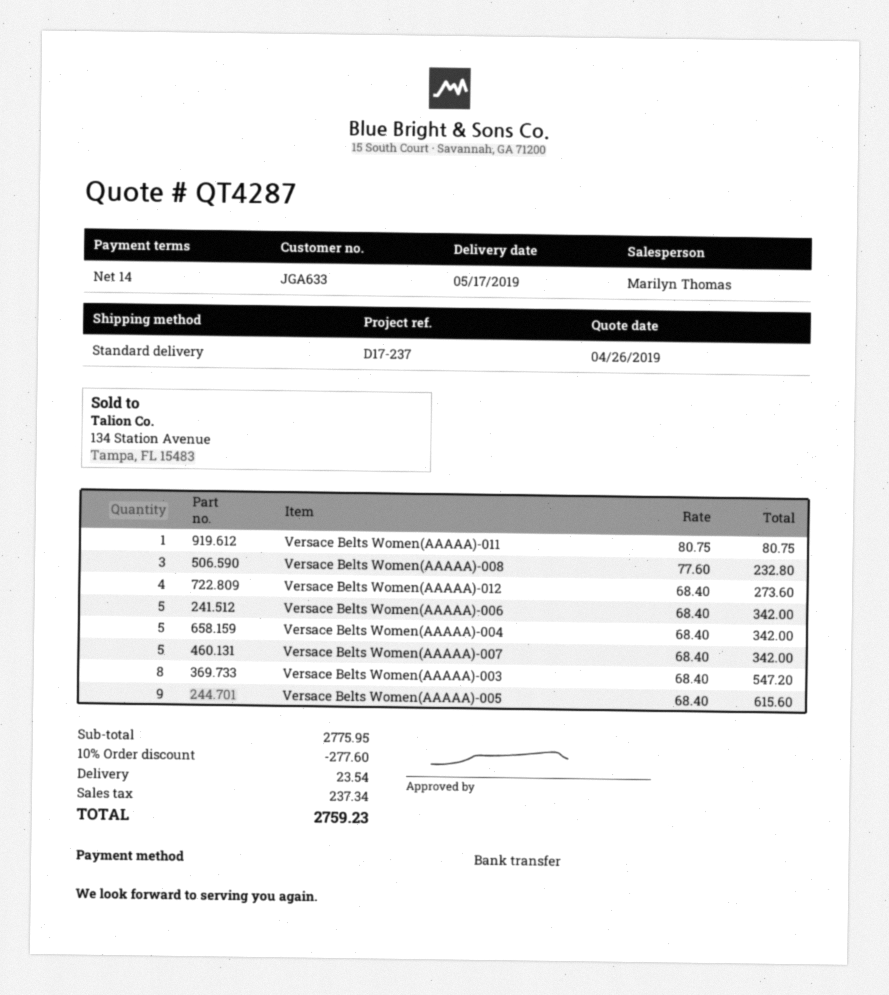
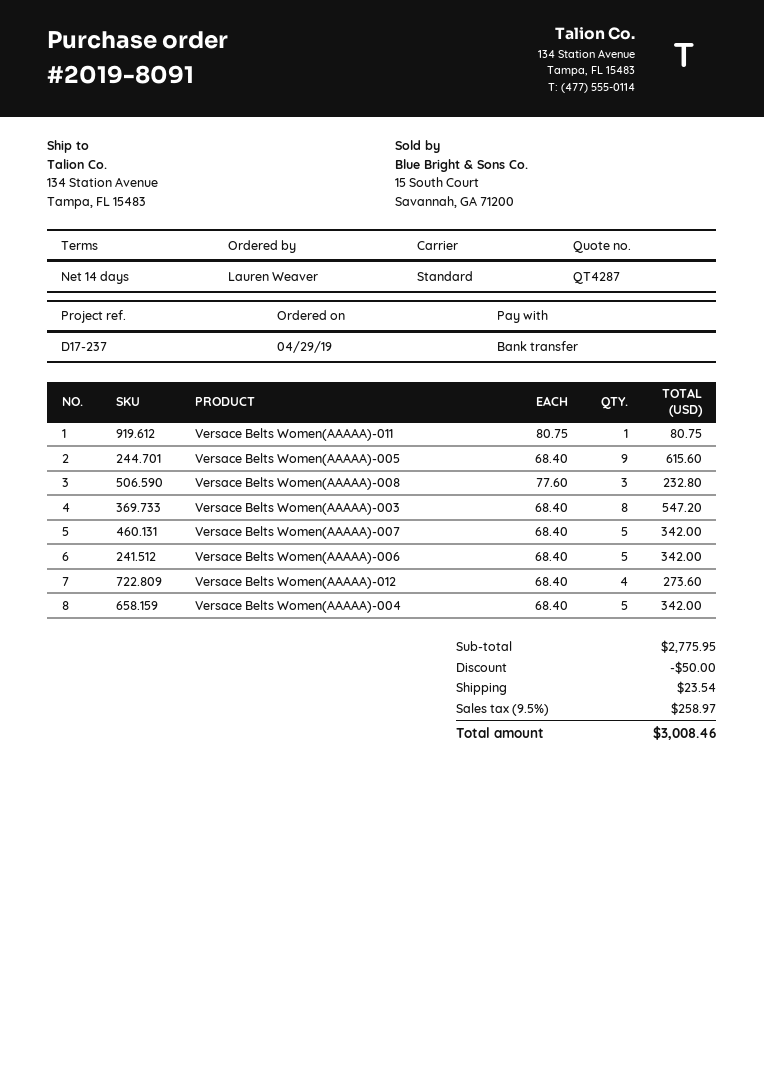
discount: 277.60 -> 50.00
tax: 237.34 -> 258.97
total: 2759.23 -> 3008.46

